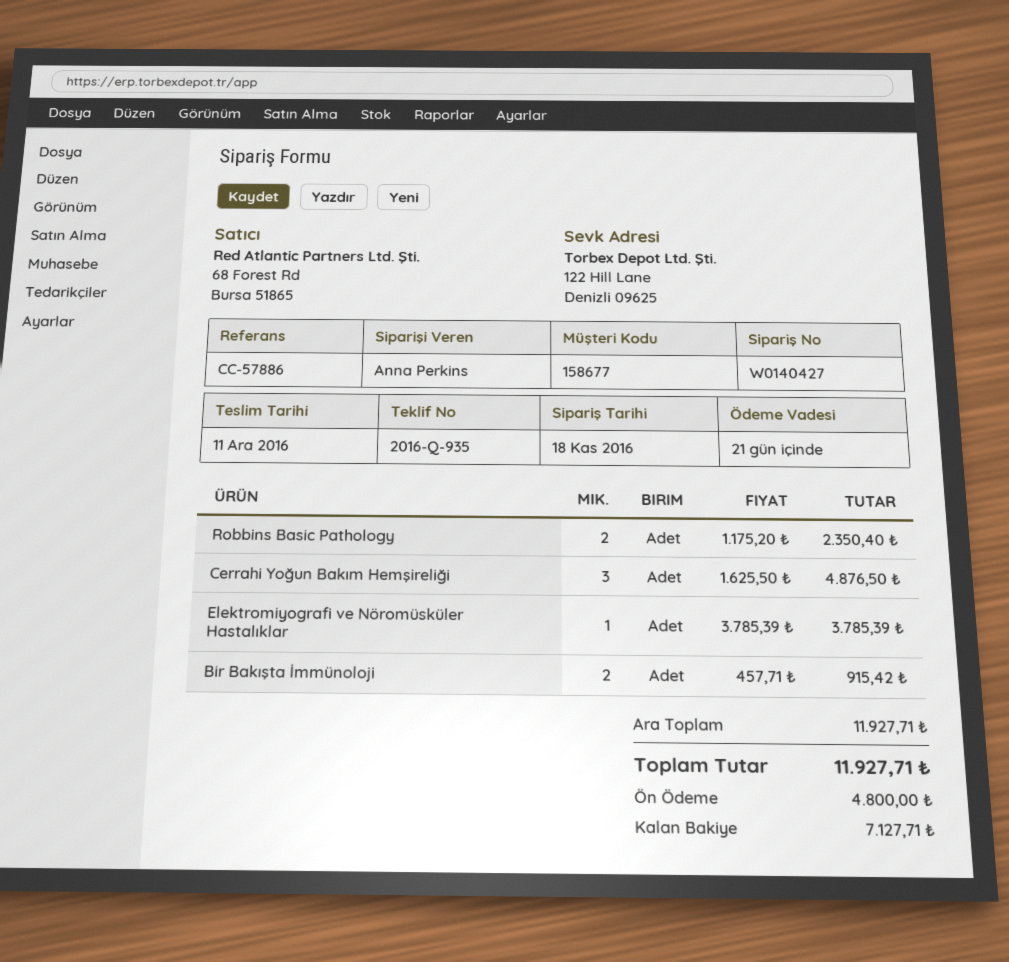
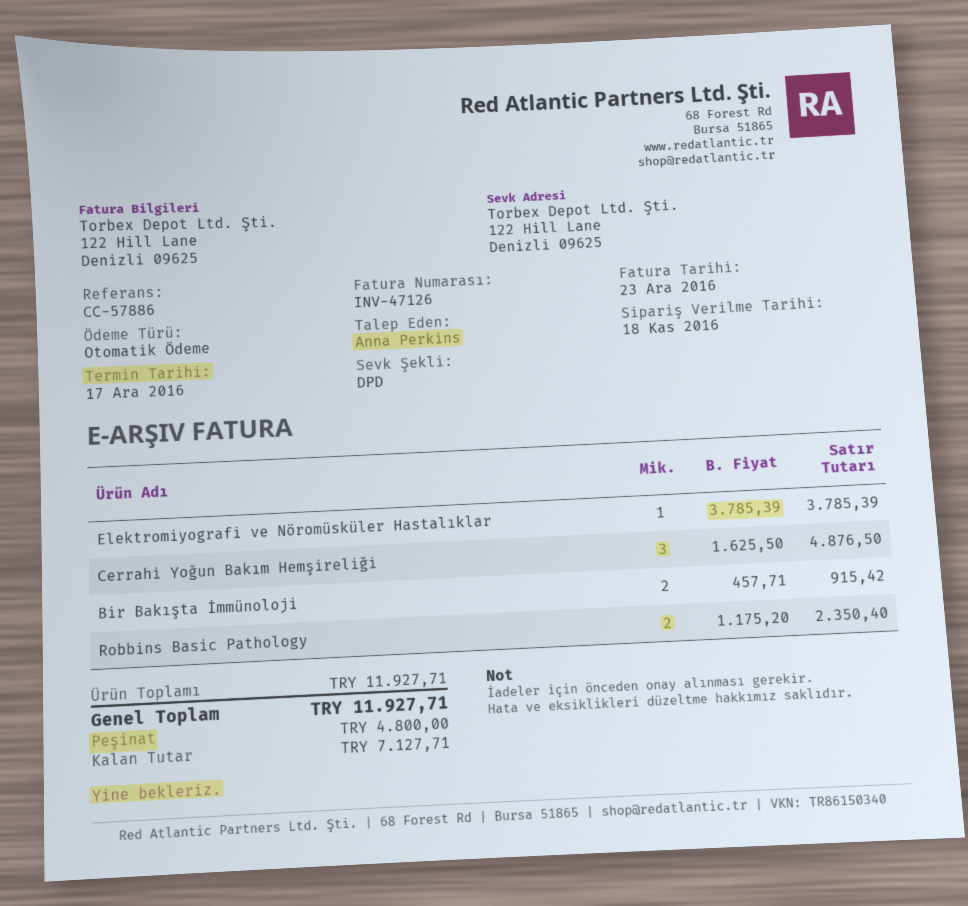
delivery date: 2016-12-11 -> 2016-12-17

